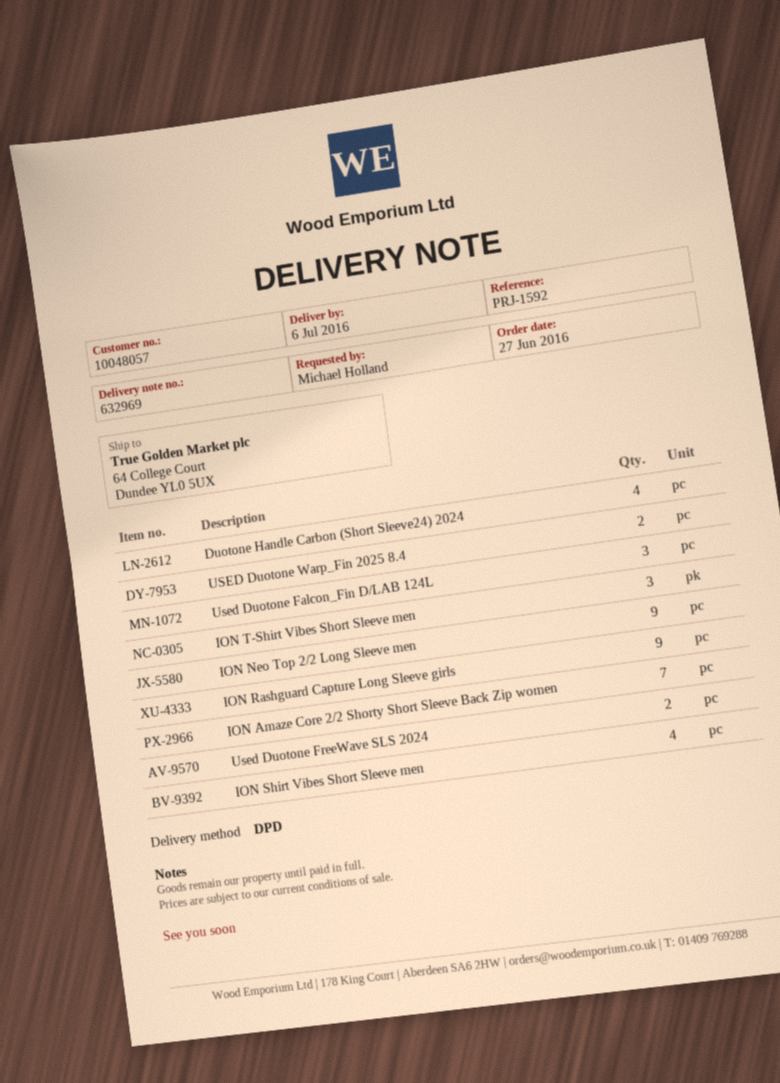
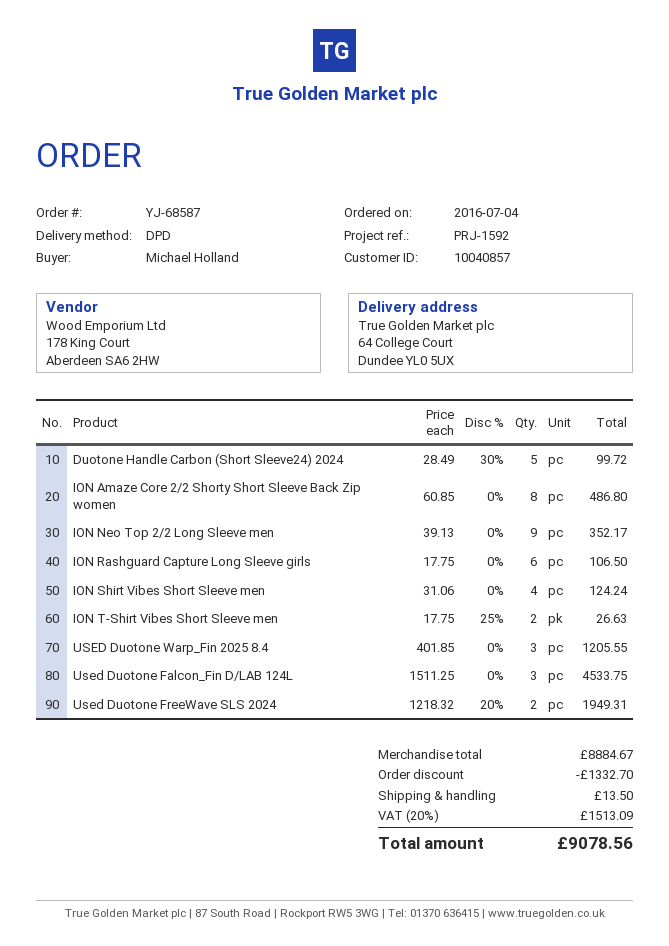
order date: 2016-06-27 -> 2016-07-04
customer number: 10048057 -> 10040857
Duotone Handle Carbon (Short Sleeve24) 2024: 4 -> 5
USED Duotone Warp_Fin 2025 8.4: 2 -> 3
ION T-Shirt Vibes Short Sleeve men: 3 -> 2
ION Rashguard Capture Long Sleeve girls: 9 -> 6
ION Amaze Core 2/2 Shorty Short Sleeve Back Zip women: 7 -> 8

